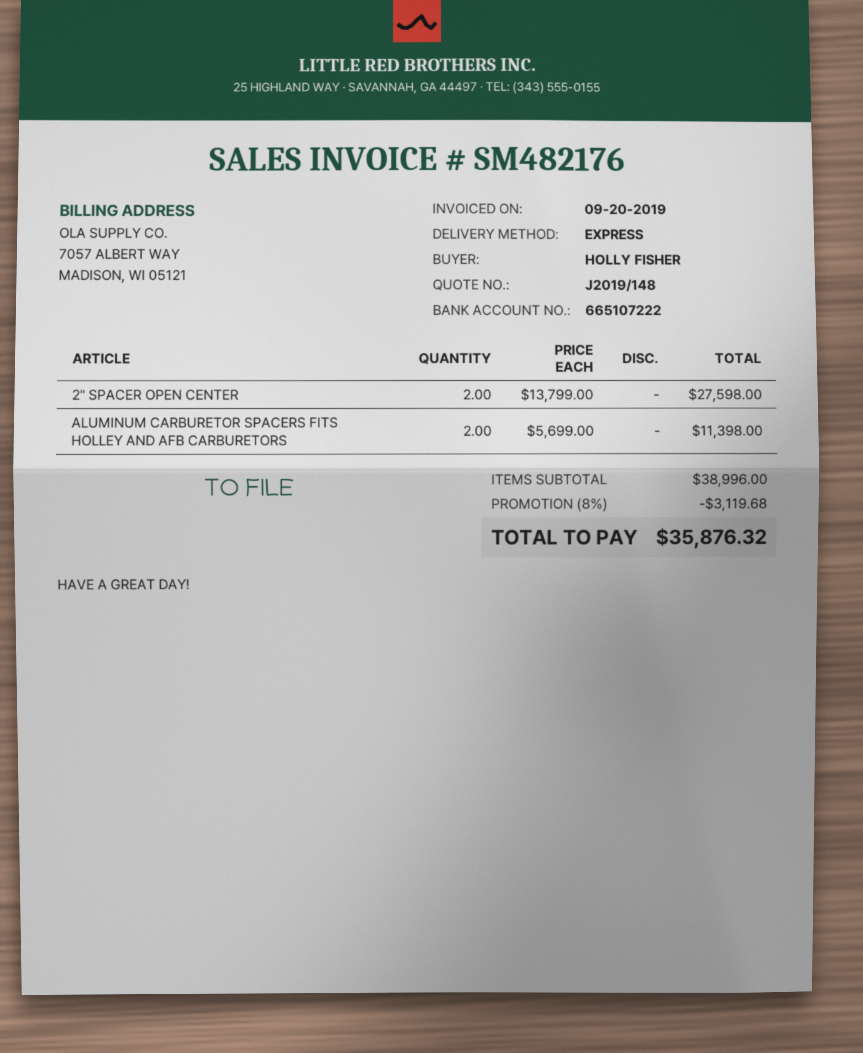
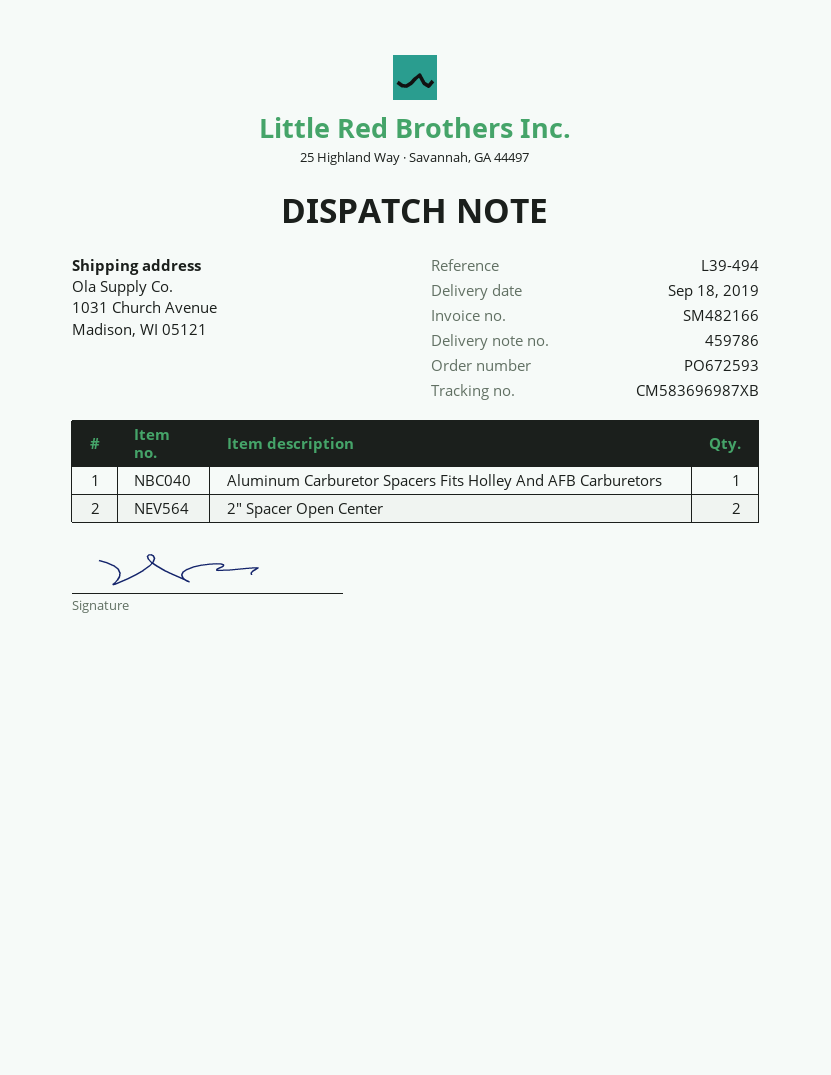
invoice number: SM482176 -> SM482166
ALUMINUM CARBURETOR SPACERS FITS HOLLEY AND AFB CARBURETORS: 2 -> 1

